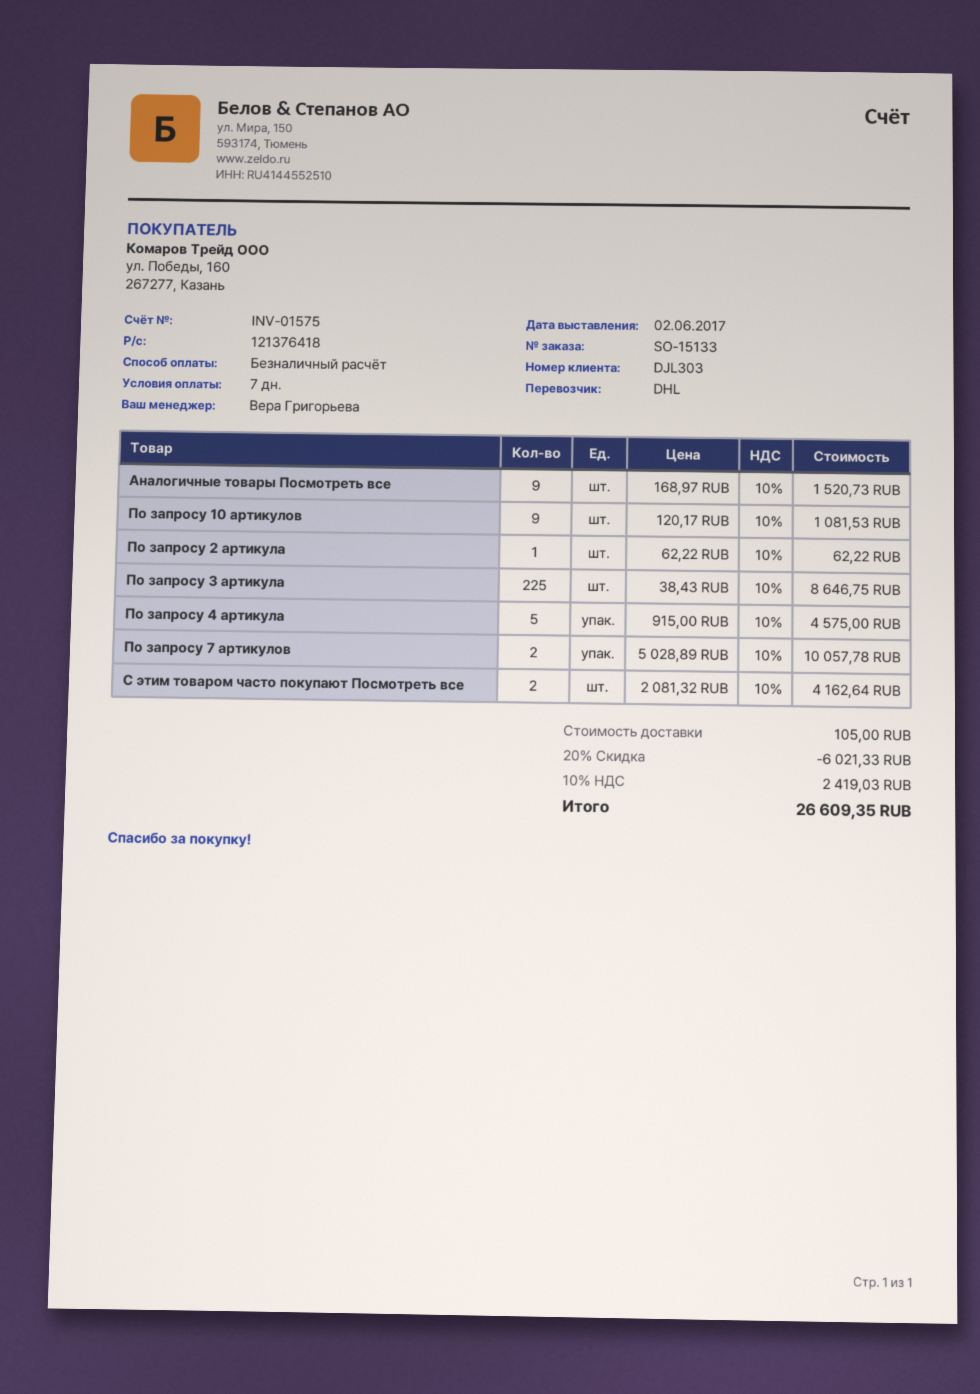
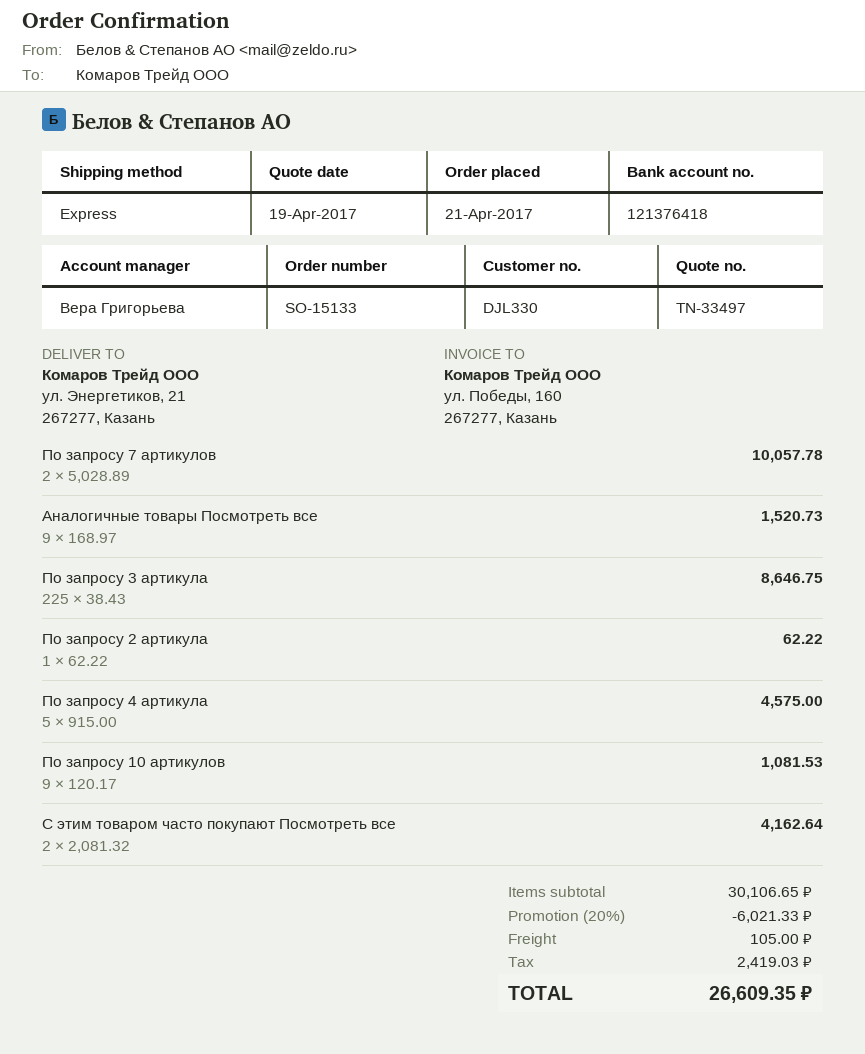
customer number: DJL303 -> DJL330
shipping method: DHL -> express

